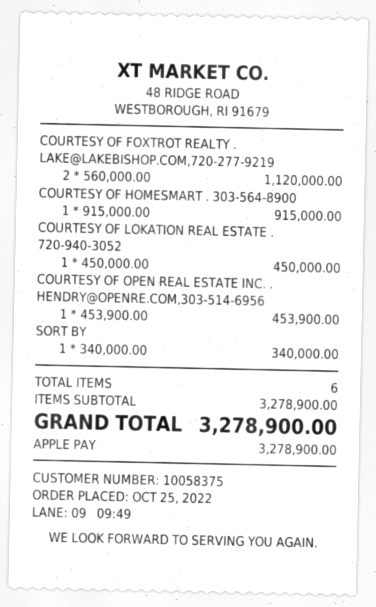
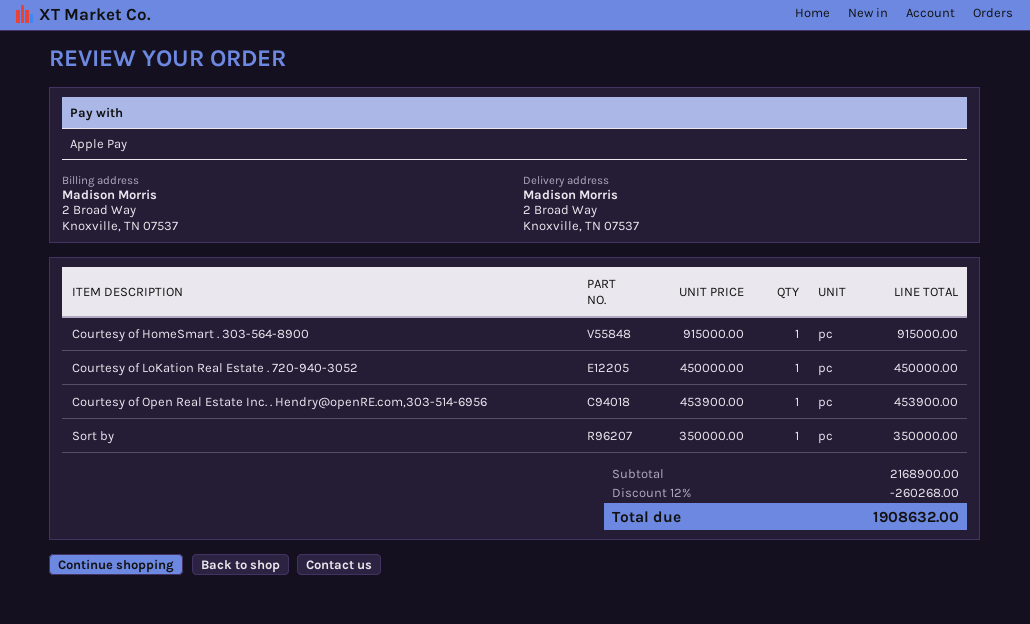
COURTESY OF FOXTROT REALTY . LAKE@LAKEBISHOP.COM,720-277-9219: 2 x 560000.00 = 1120000.00 -> none
SORT BY: 1 x 340000.00 = 340000.00 -> 1 x 350000.00 = 350000.00
subtotal: 3278900.00 -> 2168900.00
discount: none -> 12% = 260268.00
total: 3278900.00 -> 1908632.00

